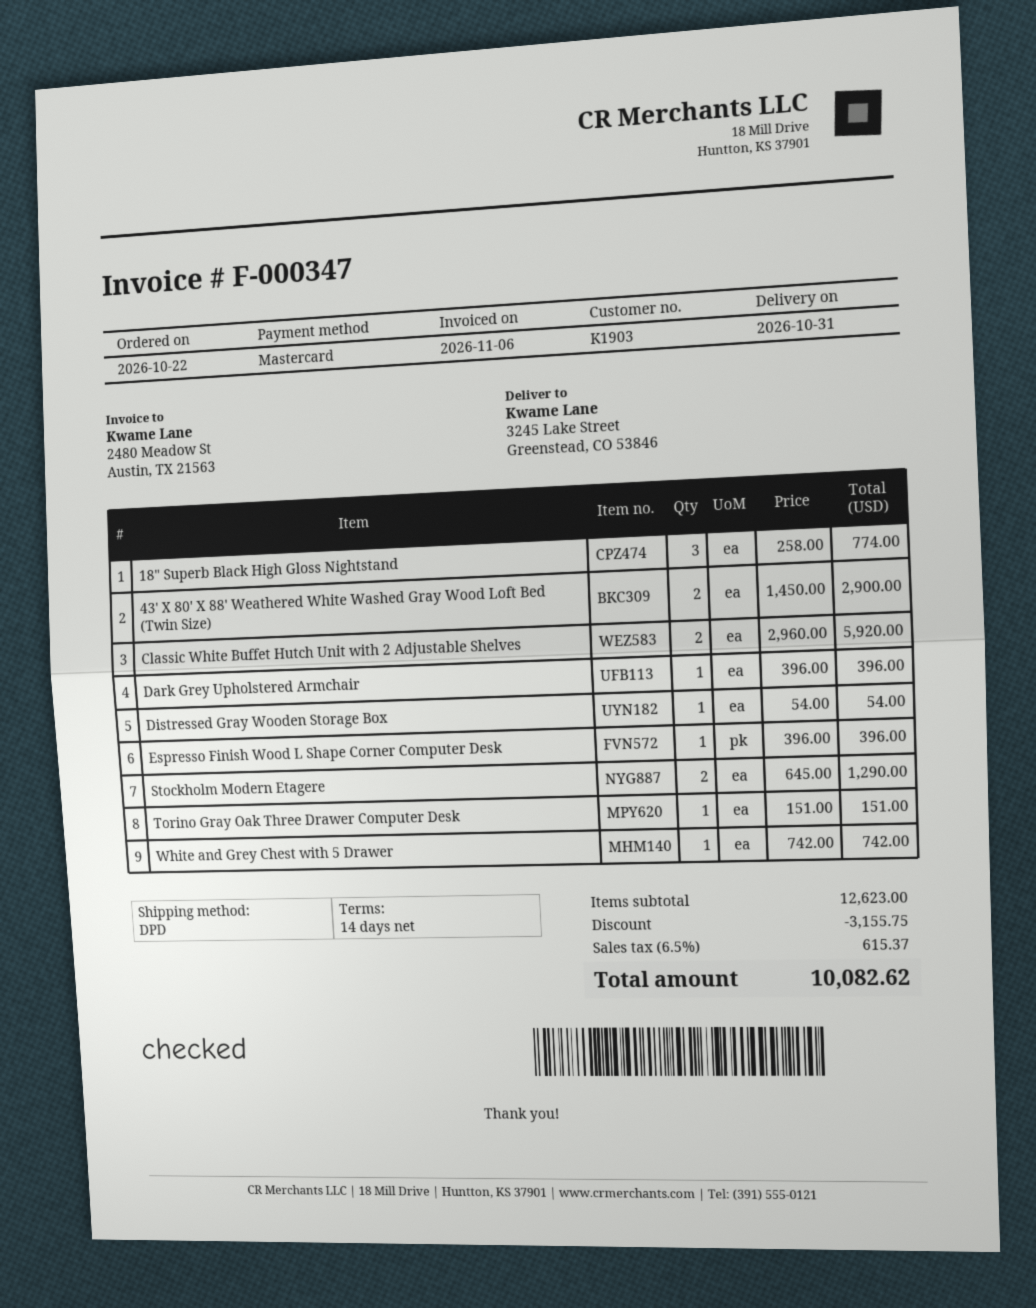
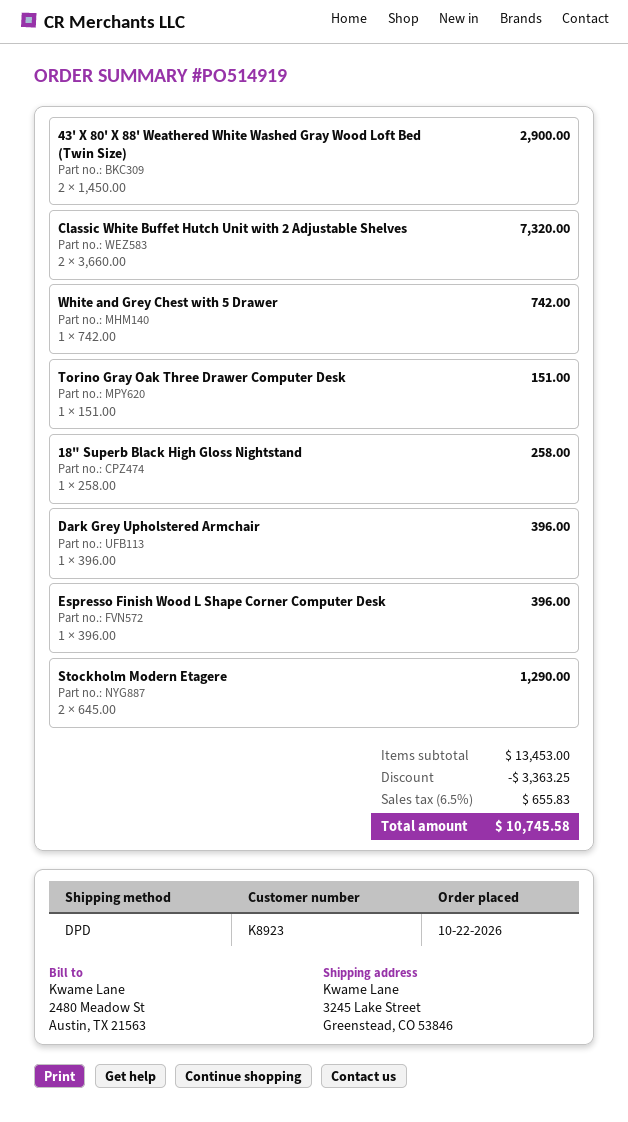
customer number: K1903 -> K8923
18" Superb Black High Gloss Nightstand: 3 x 258.00 = 774.00 -> 1 x 258.00 = 258.00
Classic White Buffet Hutch Unit with 2 Adjustable Shelves: 2 x 2960.00 = 5920.00 -> 2 x 3660.00 = 7320.00
Distressed Gray Wooden Storage Box: 1 x 54.00 = 54.00 -> none
subtotal: 12623.00 -> 13453.00
discount: 3155.75 -> 3363.25
tax: 6.5% = 615.37 -> 6.5% = 655.83
total: 10082.62 -> 10745.58

